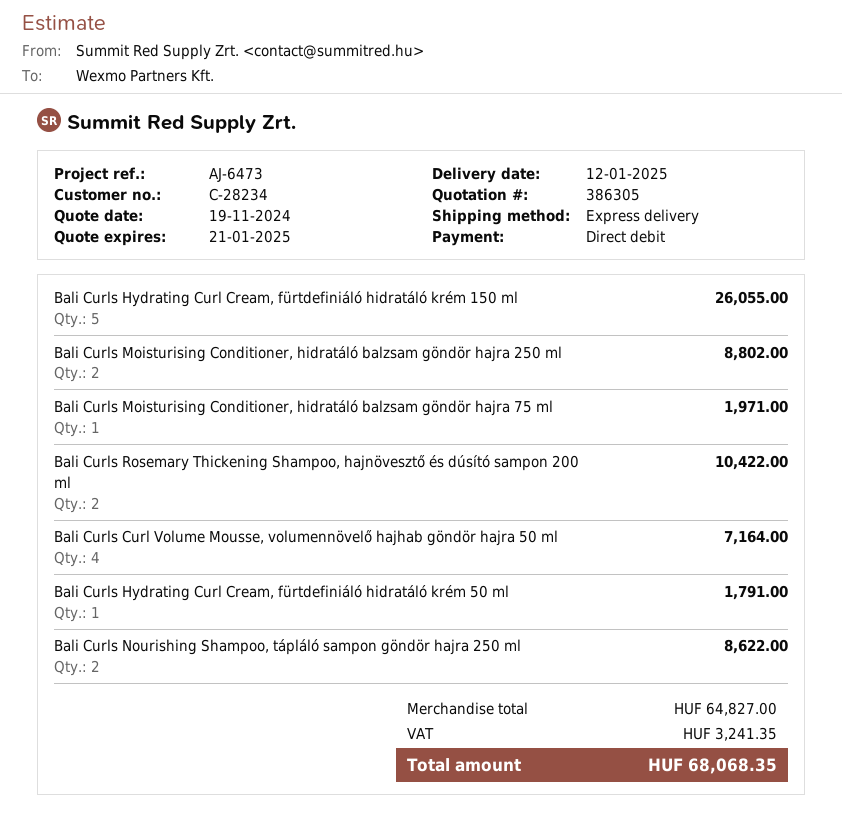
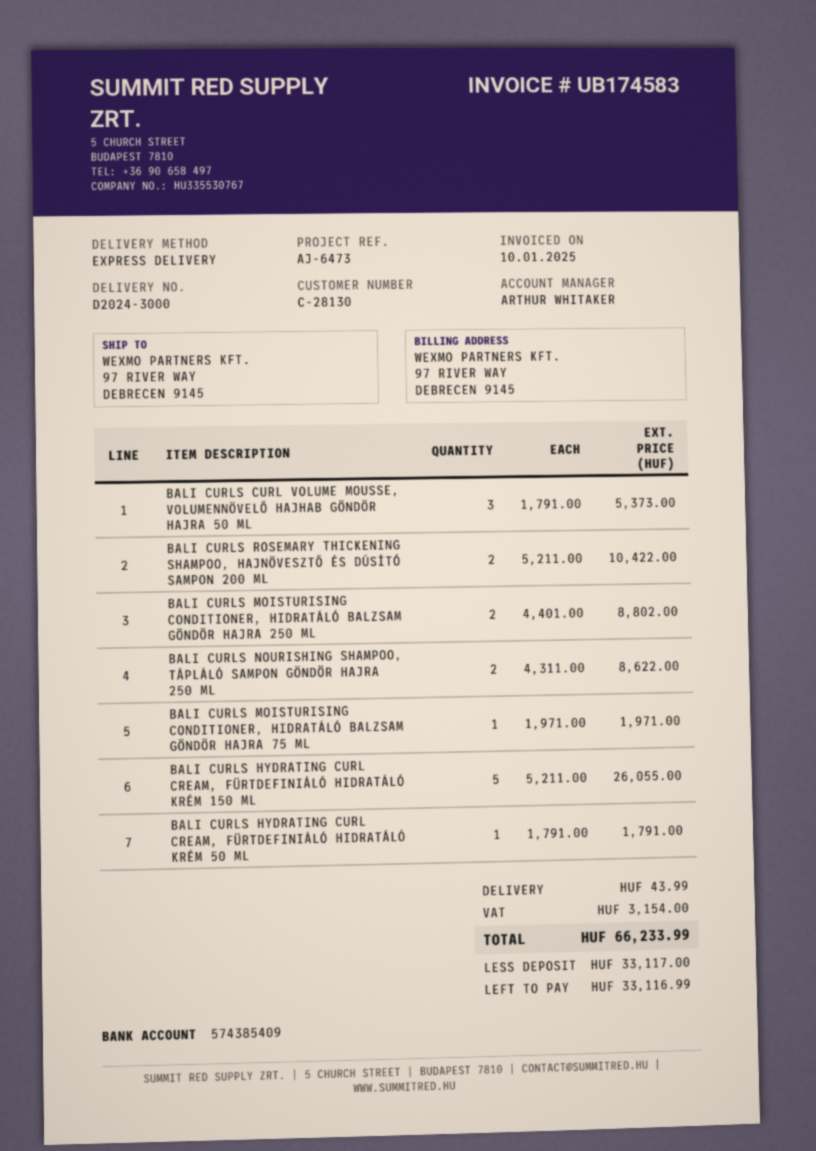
customer number: C-28234 -> C-28130
Bali Curls Curl Volume Mousse, volumennövelő hajhab göndör hajra 50 ml: 4 for 7164.00 -> 3 for 5373.00
shipping: none -> 43.99
tax: 3241.35 -> 3154.00
total: 68068.35 -> 66233.99

